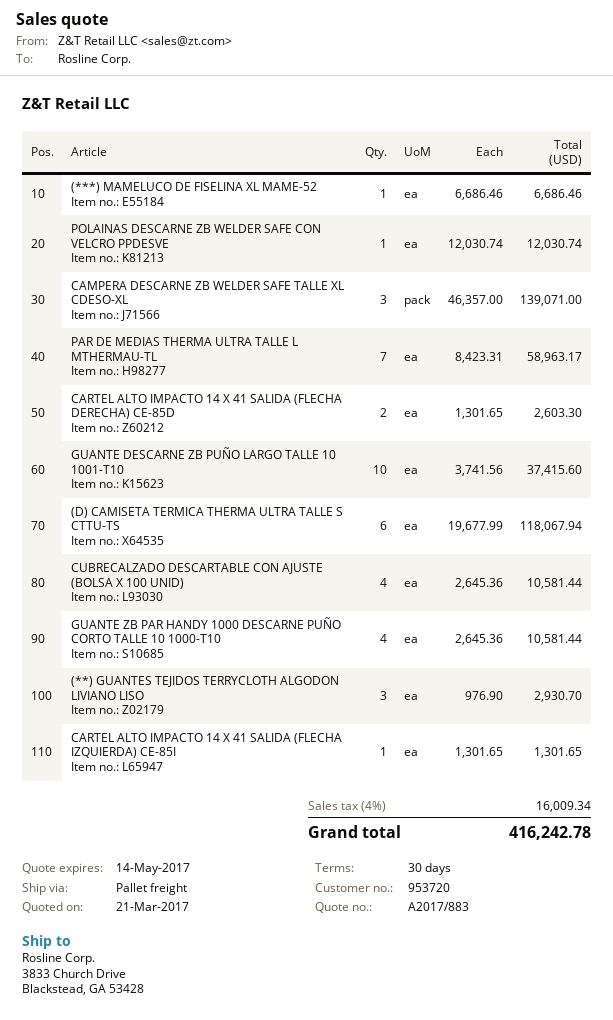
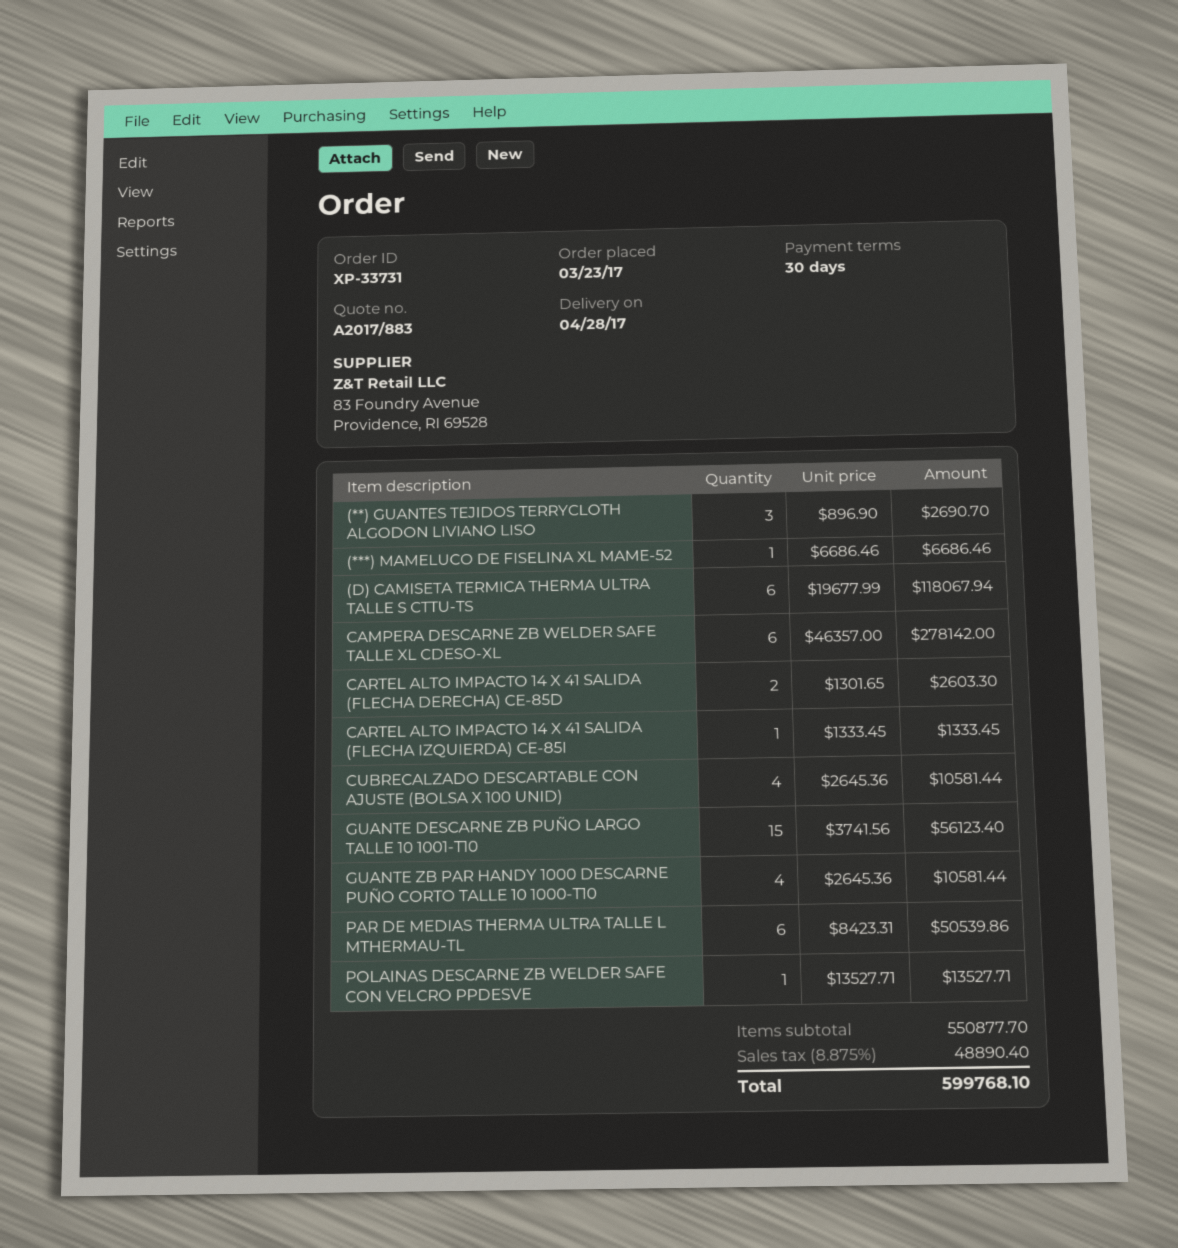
POLAINAS DESCARNE ZB WELDER SAFE CON VELCRO PPDESVE: 1 x 12030.74 = 12030.74 -> 1 x 13527.71 = 13527.71
CAMPERA DESCARNE ZB WELDER SAFE TALLE XL CDESO-XL: 3 x 46357.00 = 139071.00 -> 6 x 46357.00 = 278142.00
PAR DE MEDIAS THERMA ULTRA TALLE L MTHERMAU-TL: 7 x 8423.31 = 58963.17 -> 6 x 8423.31 = 50539.86
GUANTE DESCARNE ZB PUÑO LARGO TALLE 10 1001-T10: 10 x 3741.56 = 37415.60 -> 15 x 3741.56 = 56123.40
(**) GUANTES TEJIDOS TERRYCLOTH ALGODON LIVIANO LISO: 3 x 976.90 = 2930.70 -> 3 x 896.90 = 2690.70
CARTEL ALTO IMPACTO 14 X 41 SALIDA (FLECHA IZQUIERDA) CE-85I: 1 x 1301.65 = 1301.65 -> 1 x 1333.45 = 1333.45
tax: 4% = 16009.34 -> 8.875% = 48890.40
total: 416242.78 -> 599768.10

